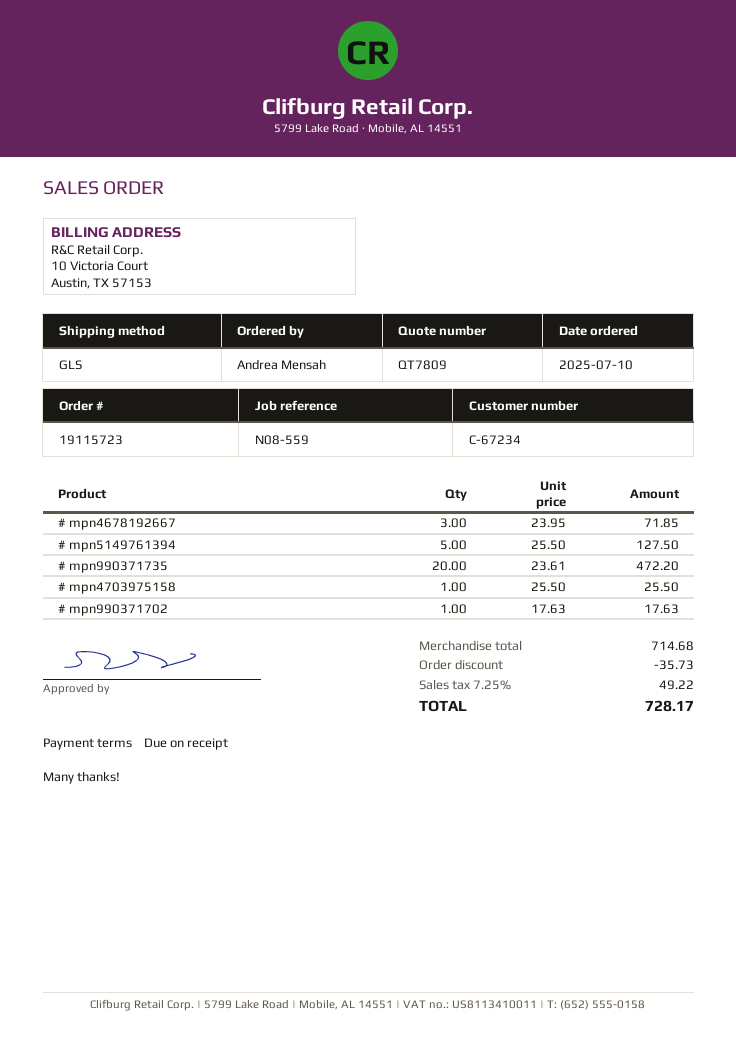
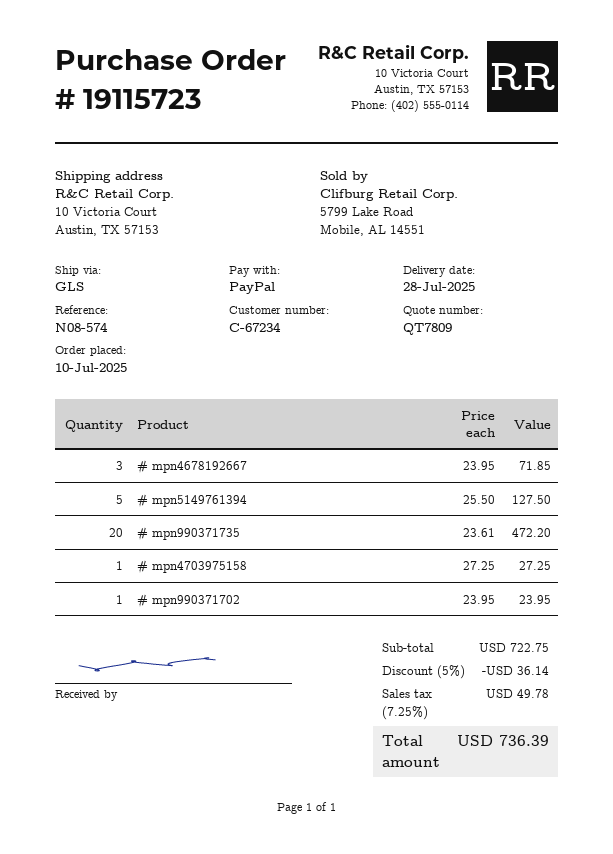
reference: N08-559 -> N08-574
# mpn4703975158: 1 x 25.50 = 25.50 -> 1 x 27.25 = 27.25
# mpn990371702: 1 x 17.63 = 17.63 -> 1 x 23.95 = 23.95
subtotal: 714.68 -> 722.75
discount: 35.73 -> 36.14
tax: 7.25% = 49.22 -> 7.25% = 49.78
total: 728.17 -> 736.39

